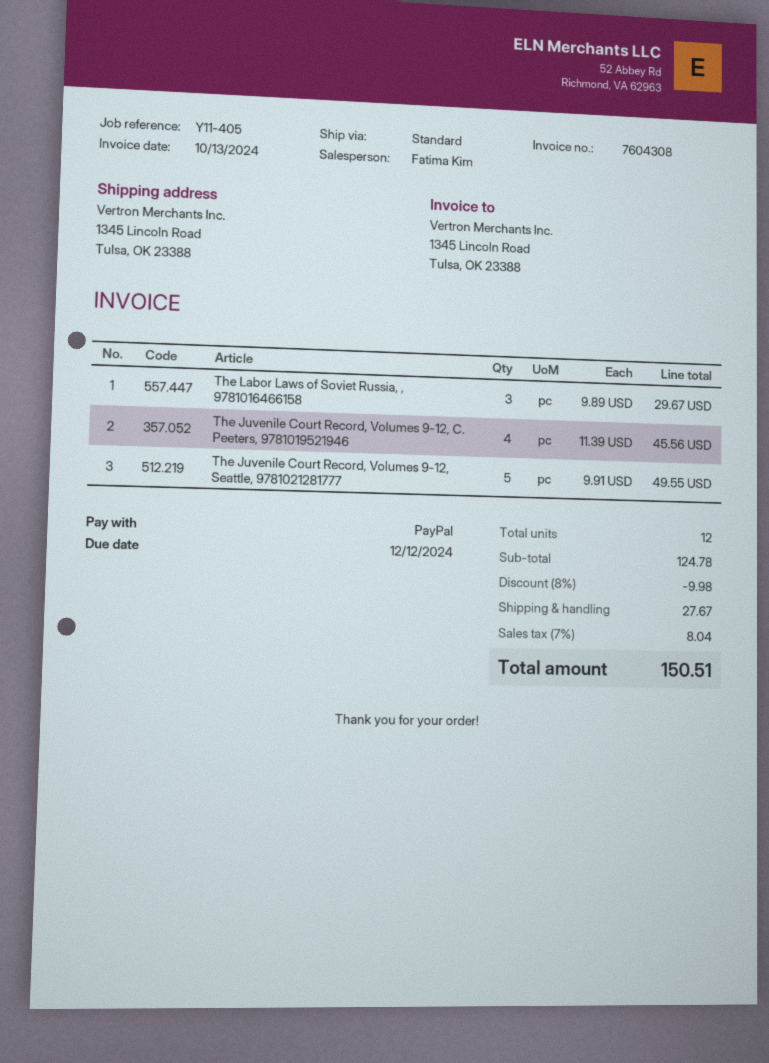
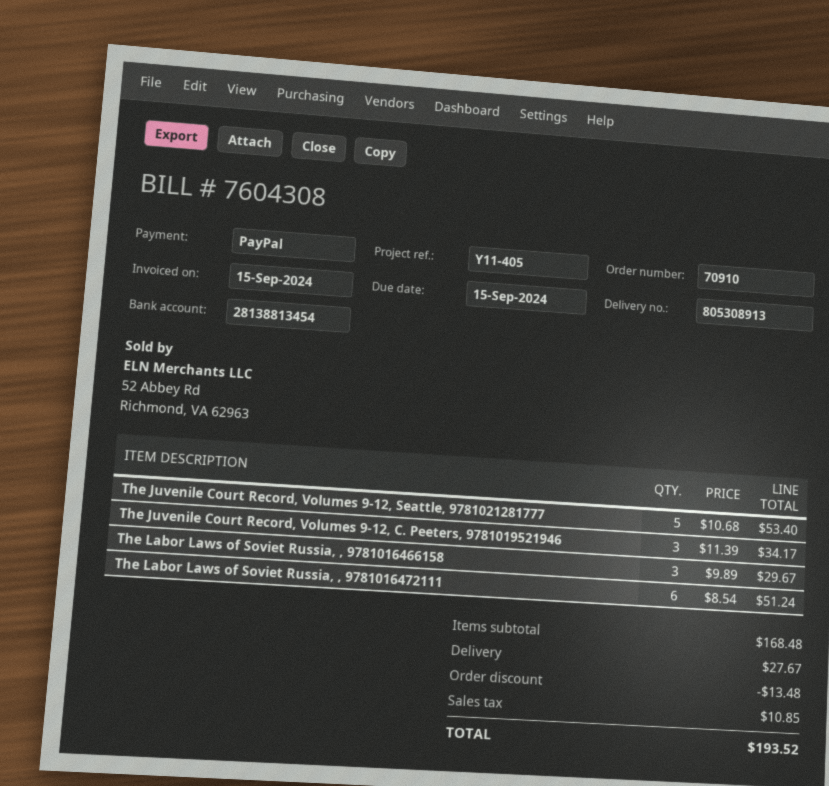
invoice date: 2024-10-13 -> 2024-09-15
due date: 2024-12-12 -> 2024-09-15
The Juvenile Court Record, Volumes 9-12, C. Peeters, 9781019521946: 4 x 11.39 = 45.56 -> 3 x 11.39 = 34.17
The Juvenile Court Record, Volumes 9-12, Seattle, 9781021281777: 5 x 9.91 = 49.55 -> 5 x 10.68 = 53.40
The Labor Laws of Soviet Russia, , 9781016472111: none -> 6 x 8.54 = 51.24
subtotal: 124.78 -> 168.48
discount: 9.98 -> 13.48
tax: 8.04 -> 10.85
total: 150.51 -> 193.52

